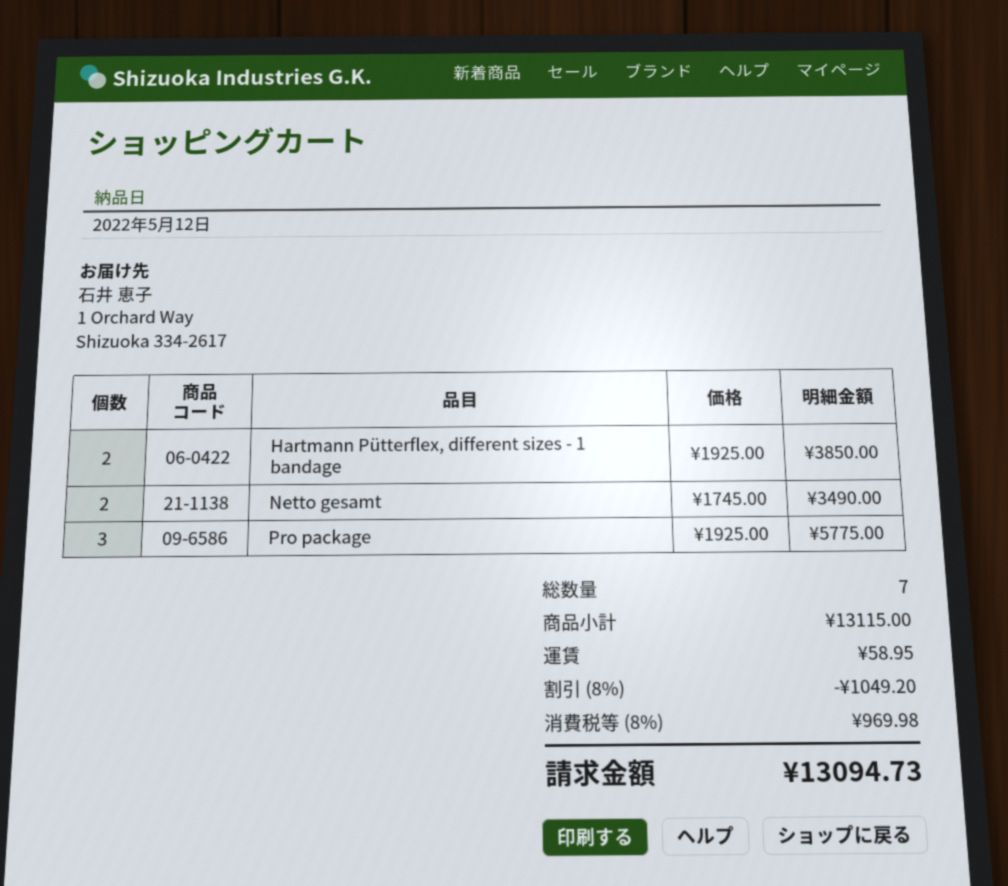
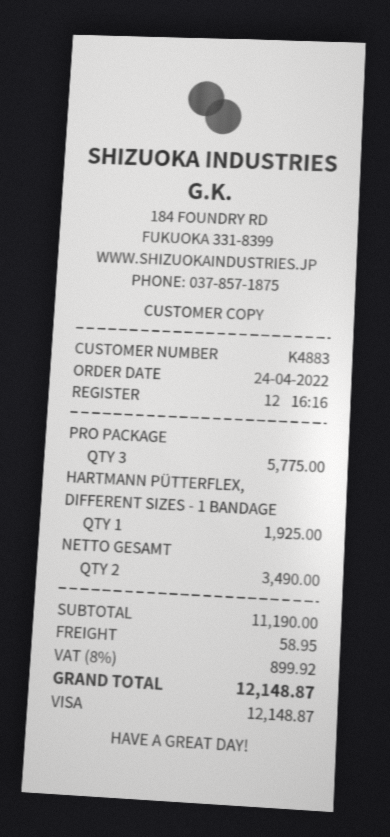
Hartmann Pütterflex, different sizes - 1 bandage: 2 for 3850.00 -> 1 for 1925.00
subtotal: 13115.00 -> 11190.00
discount: 8% = 1049.20 -> none
tax: 8% = 969.98 -> 8% = 899.92
total: 13094.73 -> 12148.87

